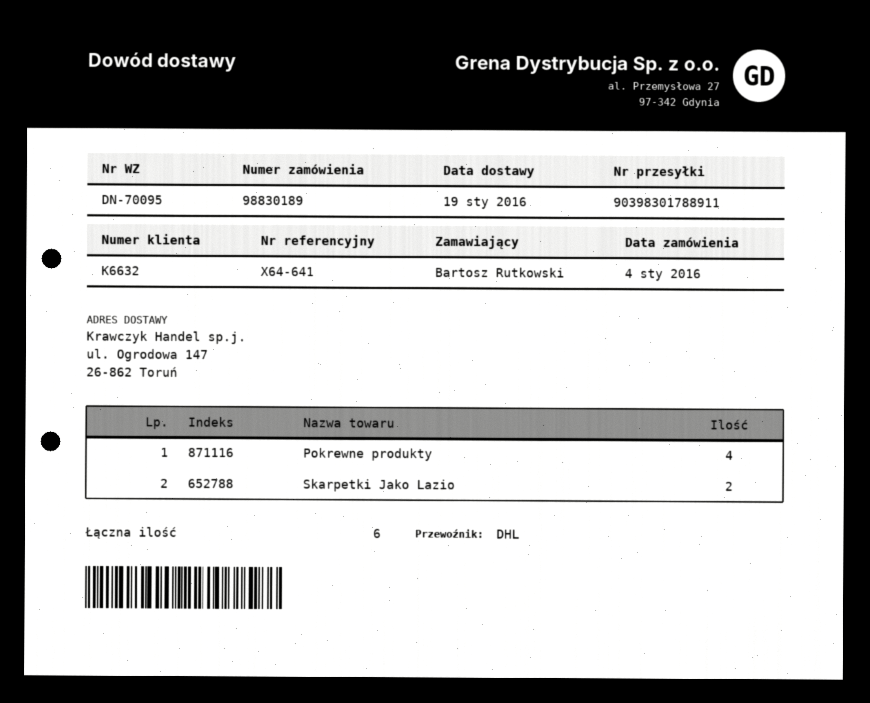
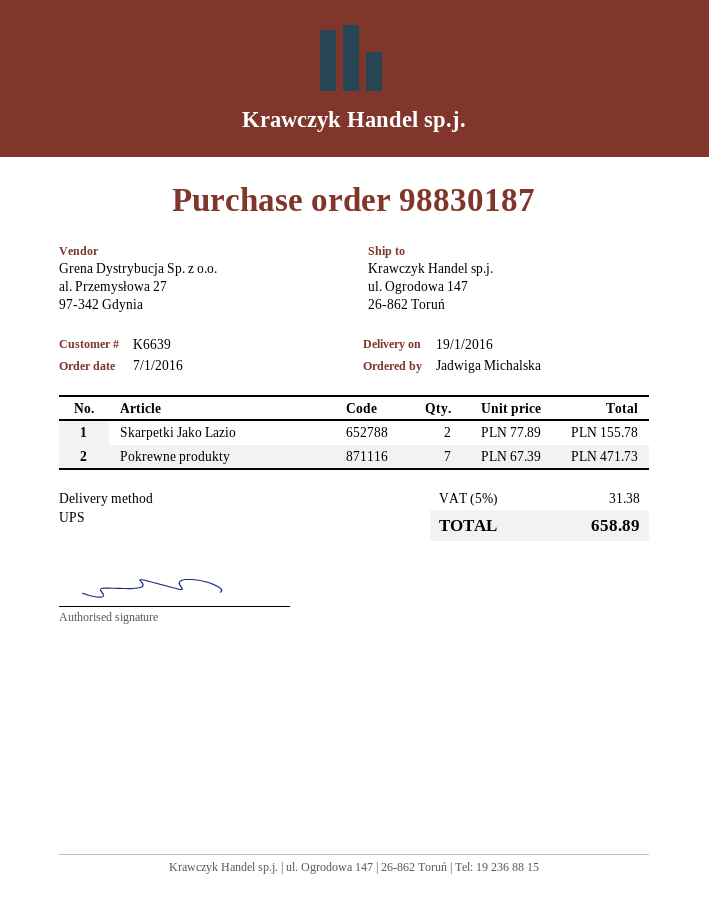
order number: 98830189 -> 98830187
order date: 2016-01-04 -> 2016-01-07
customer number: K6632 -> K6639
ordered by: Bartosz Rutkowski -> Jadwiga Michalska
shipping method: DHL -> UPS
Pokrewne produkty: 4 -> 7

